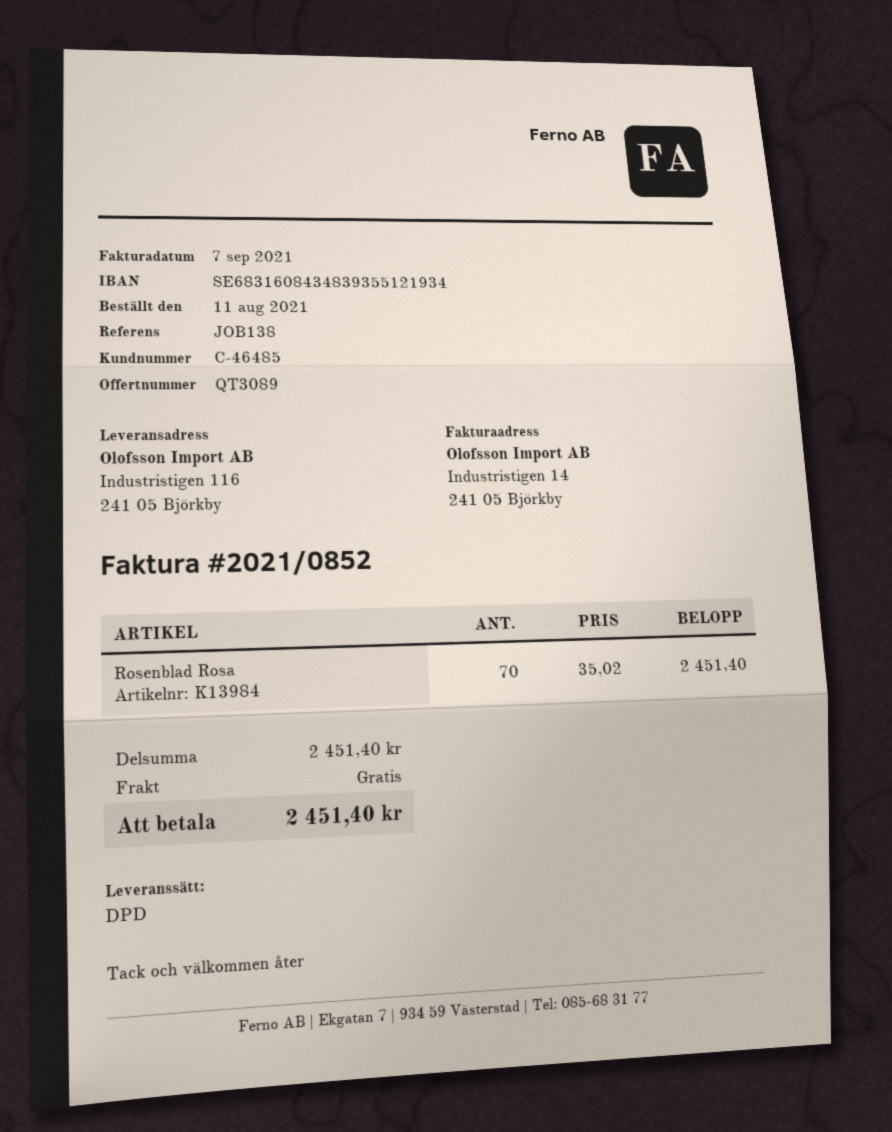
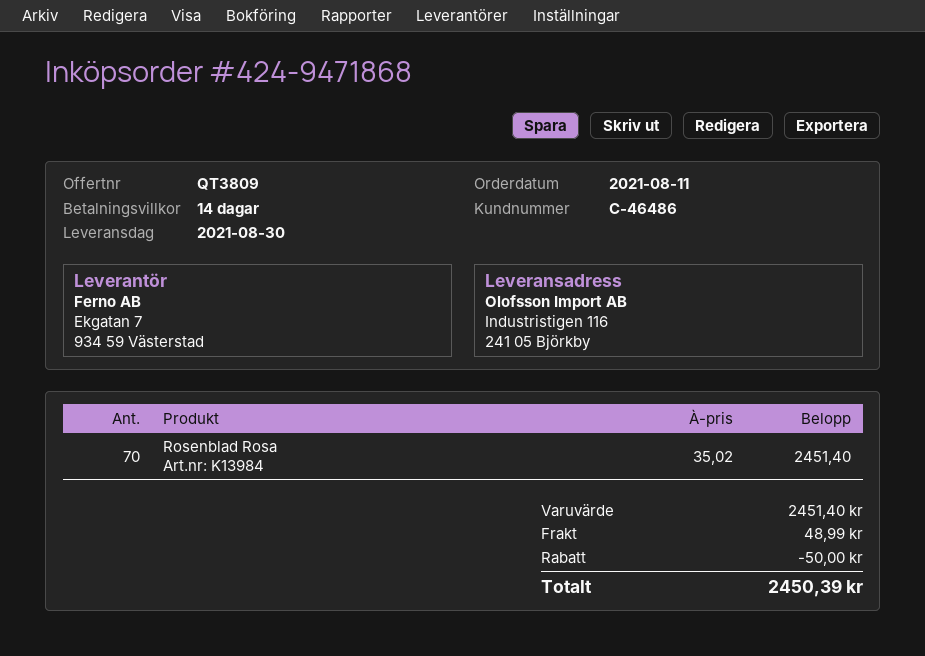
quote number: QT3089 -> QT3809
customer number: C-46485 -> C-46486
discount: none -> 50.00
shipping: 0.00 -> 48.99
total: 2451.40 -> 2450.39

